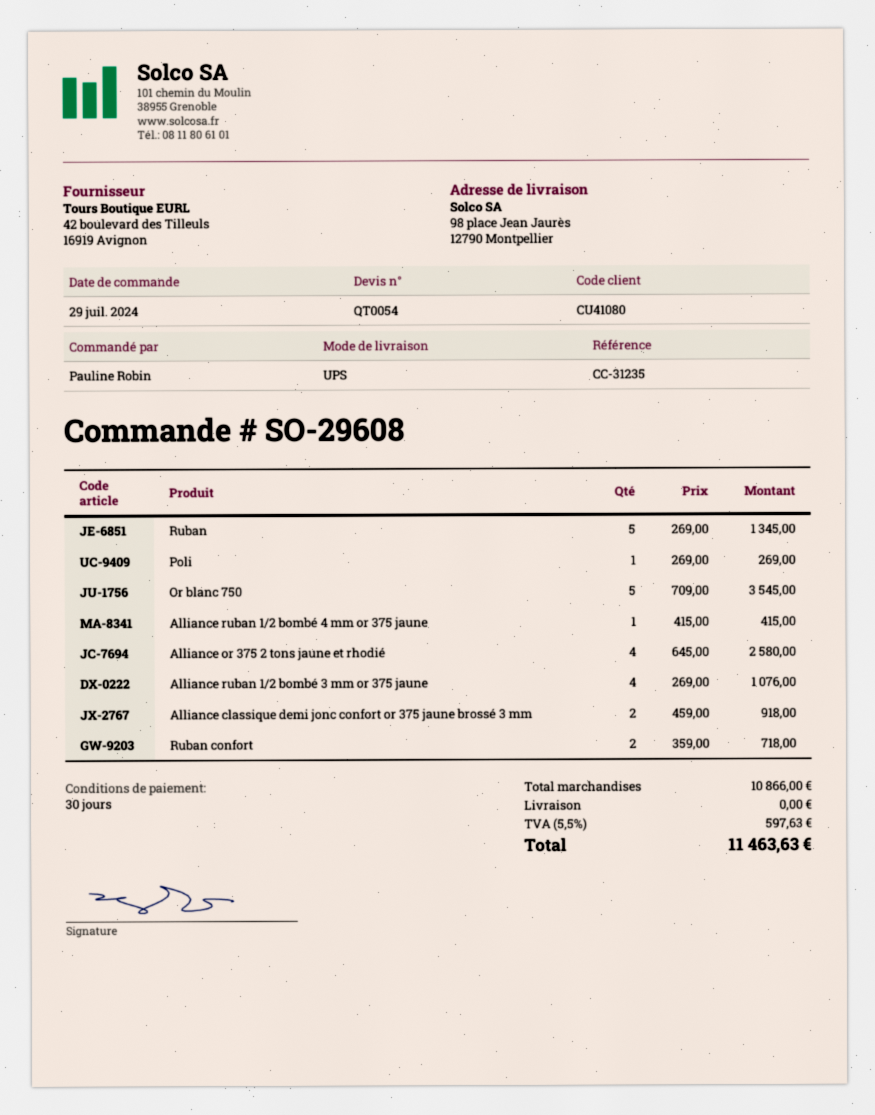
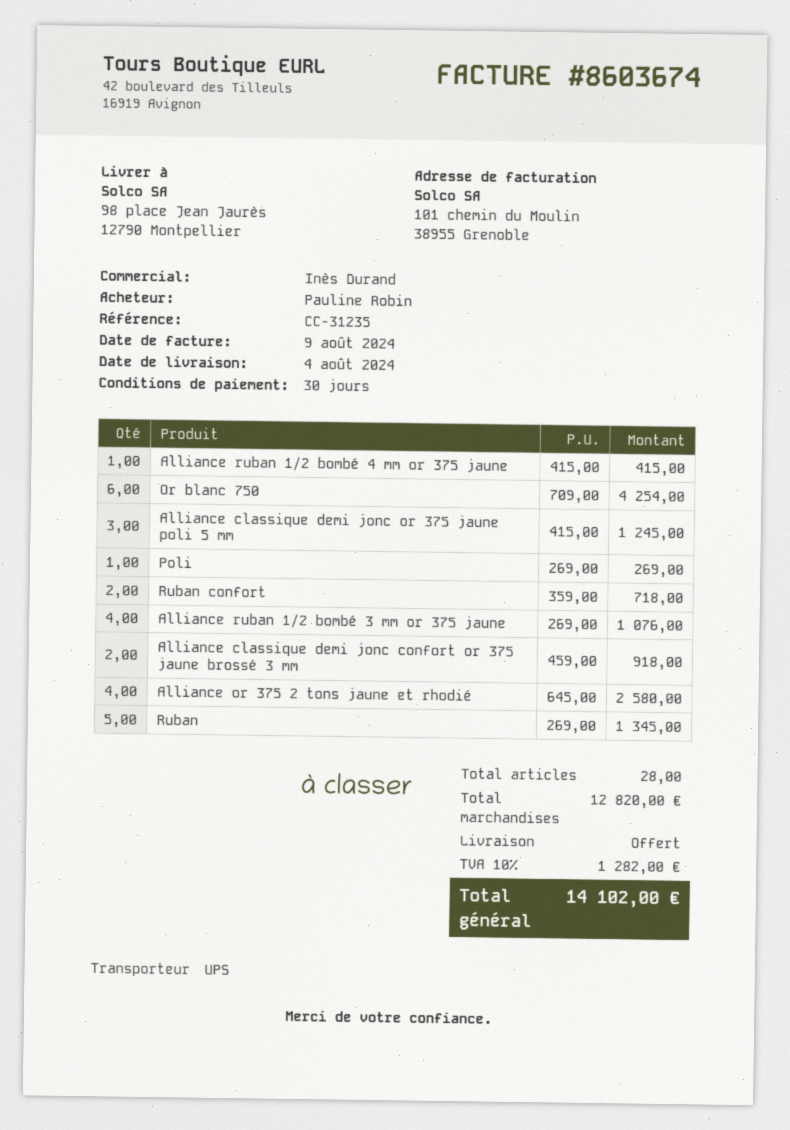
Or blanc 750: 5 x 709.00 = 3545.00 -> 6 x 709.00 = 4254.00
Alliance classique demi jonc or 375 jaune poli 5 mm: none -> 3 x 415.00 = 1245.00
subtotal: 10866.00 -> 12820.00
tax: 5.5% = 597.63 -> 10% = 1282.00
total: 11463.63 -> 14102.00

